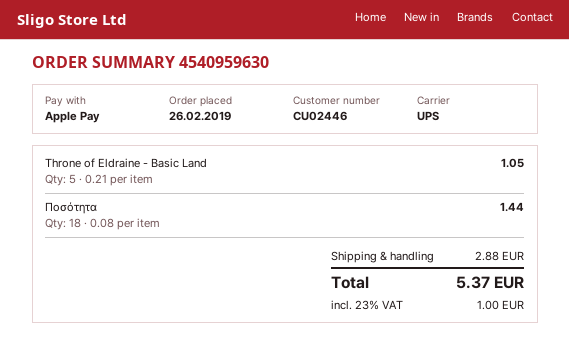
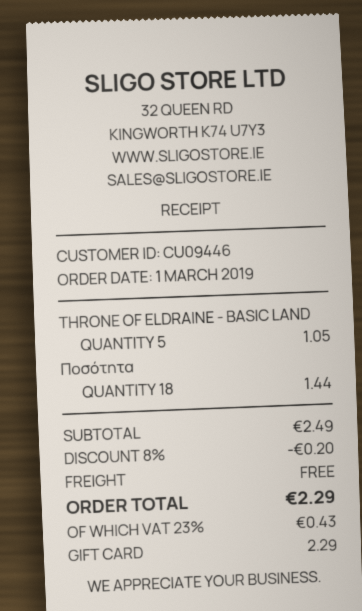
order date: 2019-02-26 -> 2019-03-01
customer number: CU02446 -> CU09446
payment method: Apple Pay -> gift card
discount: none -> 8% = 0.20
shipping: 2.88 -> 0.00
tax: 23% = 1.00 -> 23% = 0.43
total: 5.37 -> 2.29

